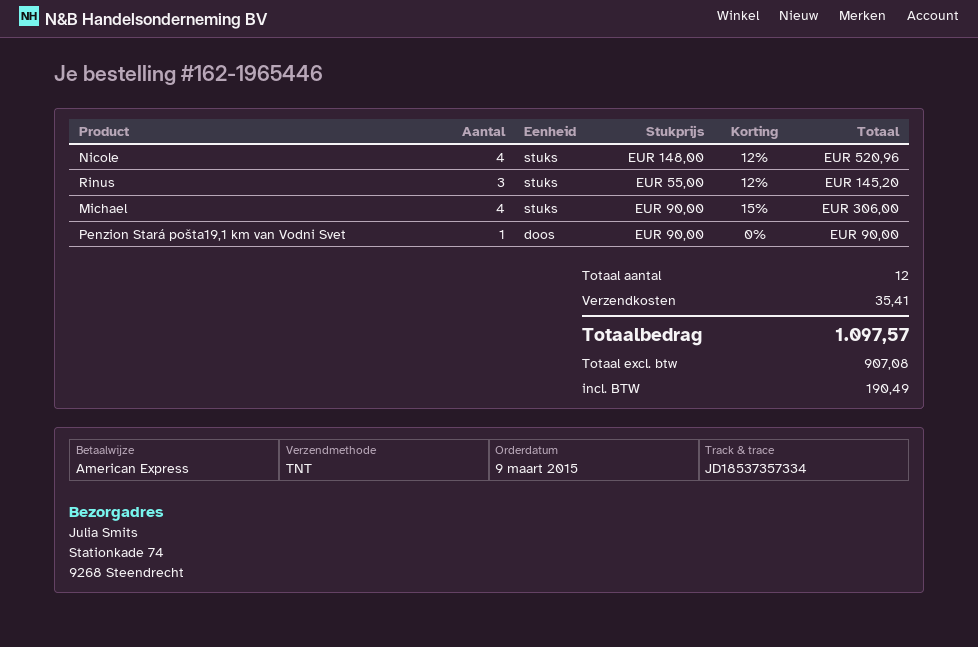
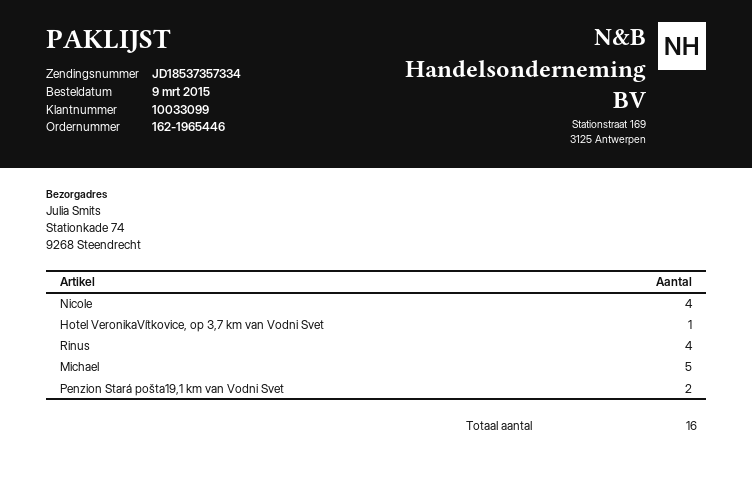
Rinus: 3 -> 4
Michael: 4 -> 5
Penzion Stará pošta19,1 km van Vodni Svet: 1 -> 2
Hotel VeronikaVítkovice, op 3,7 km van Vodni Svet: none -> 1
total quantity: 12 -> 16

